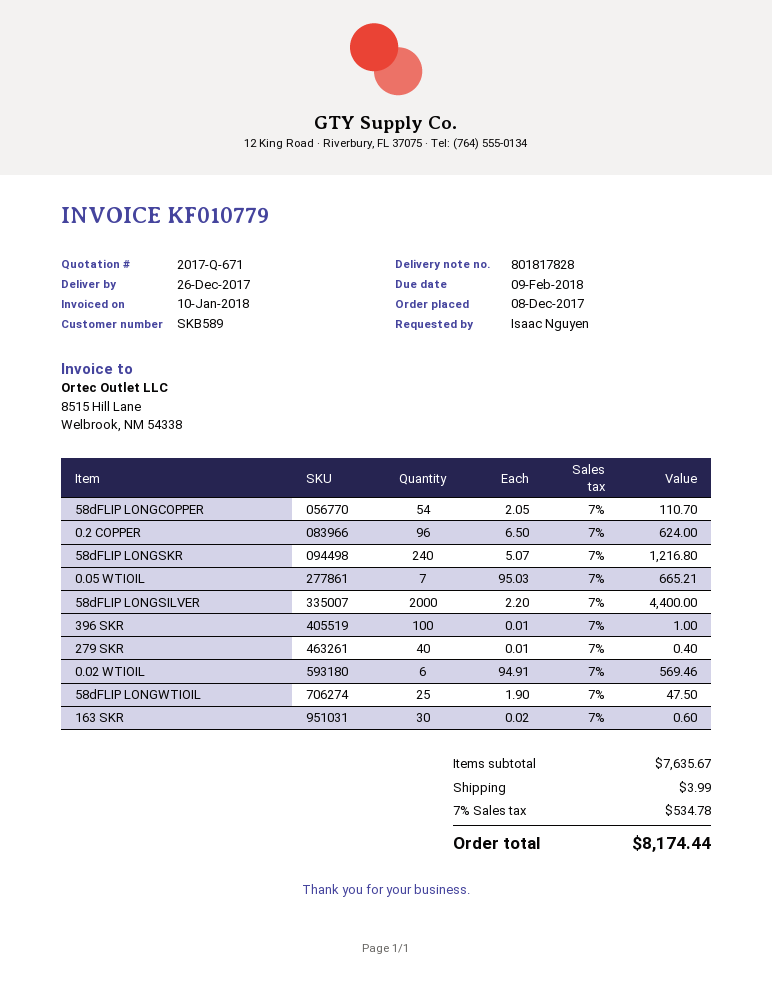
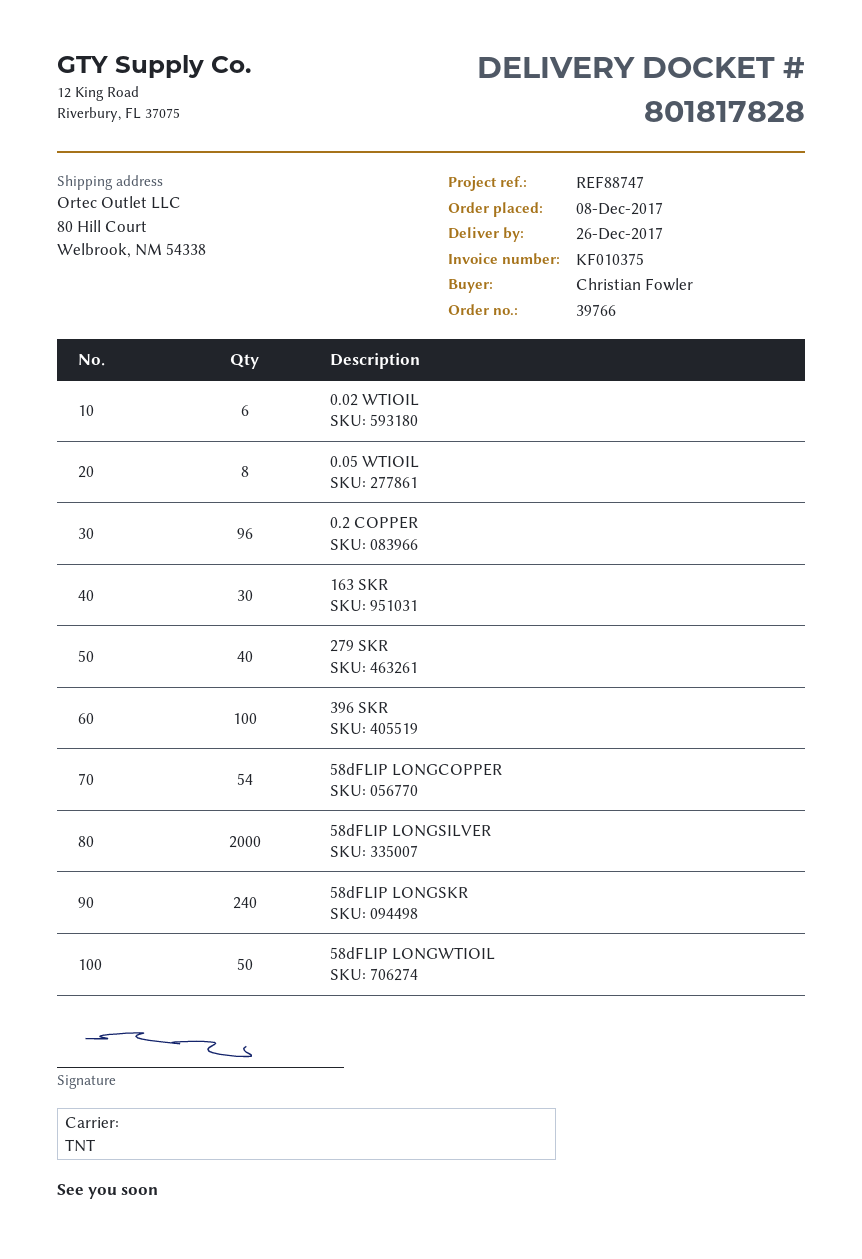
invoice number: KF010779 -> KF010375
ordered by: Isaac Nguyen -> Christian Fowler
0.05 WTIOIL: 7 -> 8
58dFLIP LONGWTIOIL: 25 -> 50

